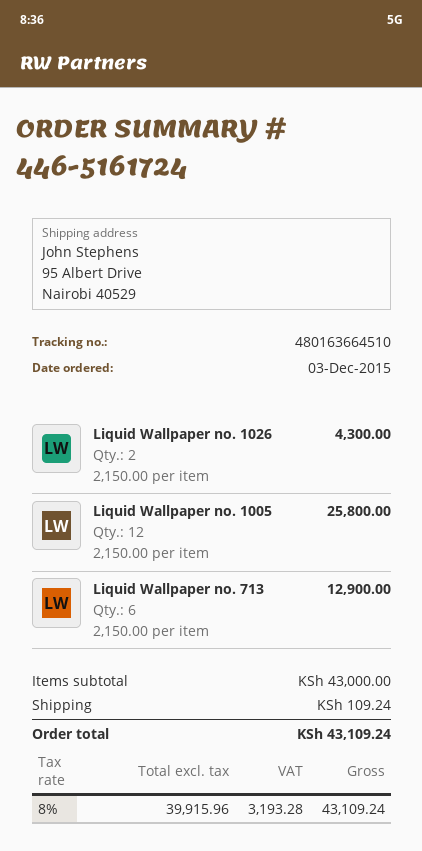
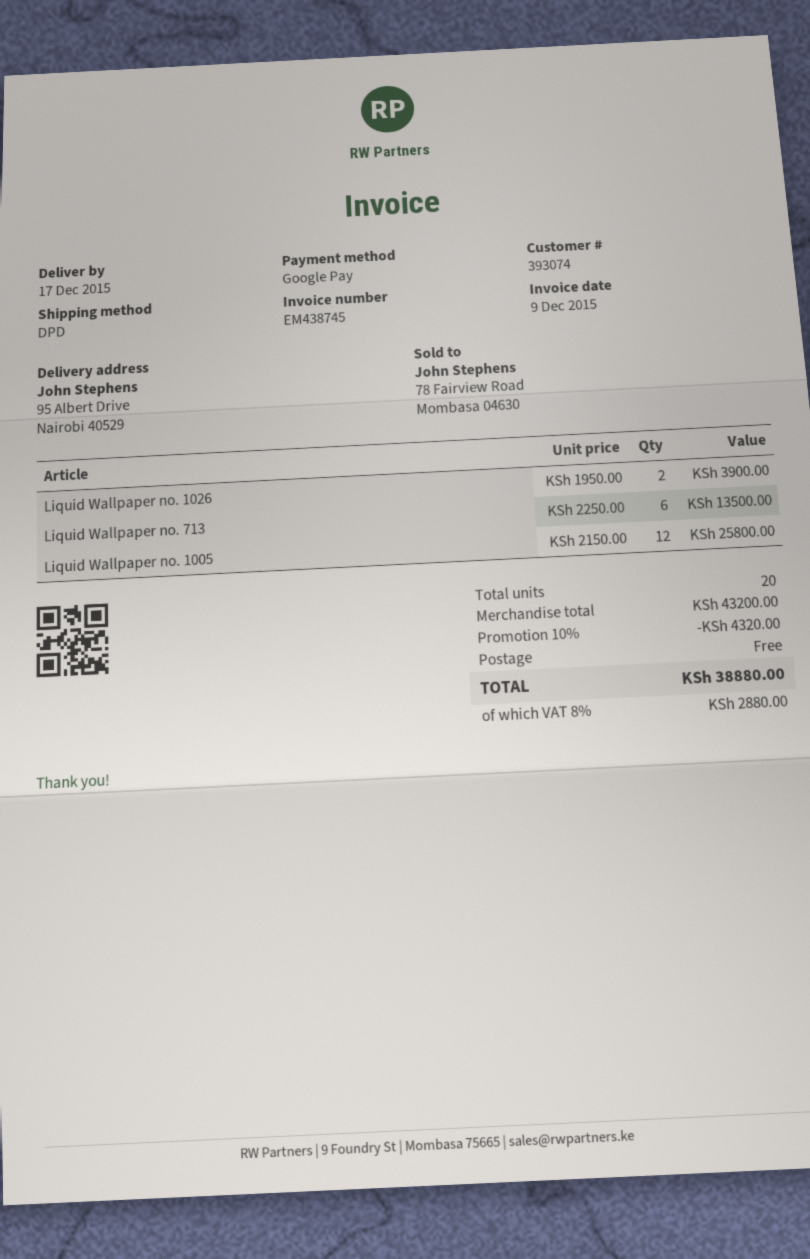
Liquid Wallpaper no. 1026: 2 x 2150.00 = 4300.00 -> 2 x 1950.00 = 3900.00
Liquid Wallpaper no. 713: 6 x 2150.00 = 12900.00 -> 6 x 2250.00 = 13500.00
subtotal: 43000.00 -> 43200.00
discount: none -> 10% = 4320.00
shipping: 109.24 -> 0.00
tax: 8% = 3193.28 -> 8% = 2880.00
total: 43109.24 -> 38880.00

